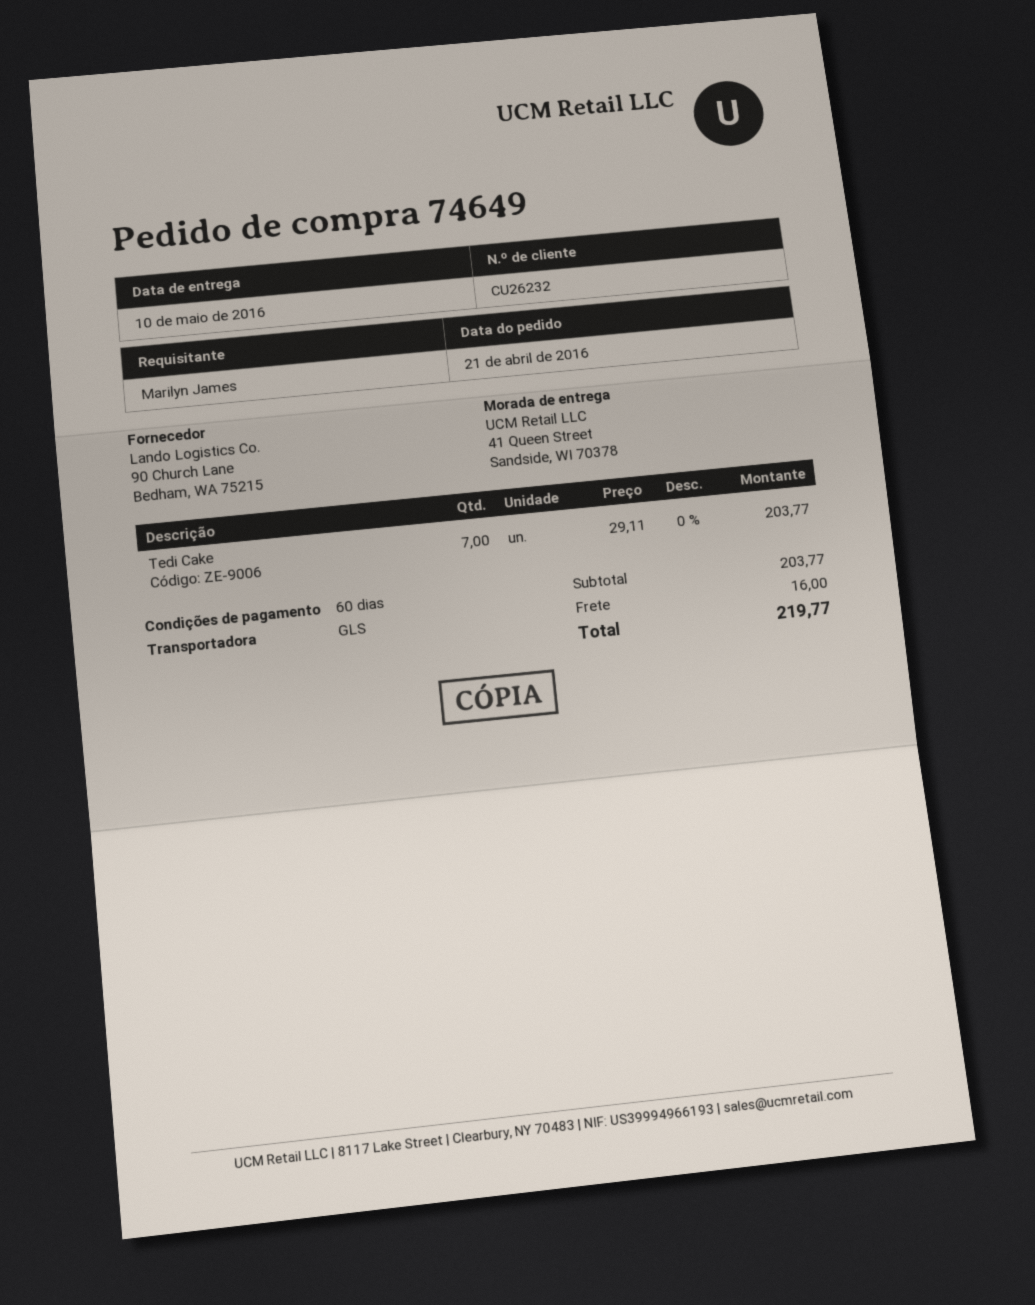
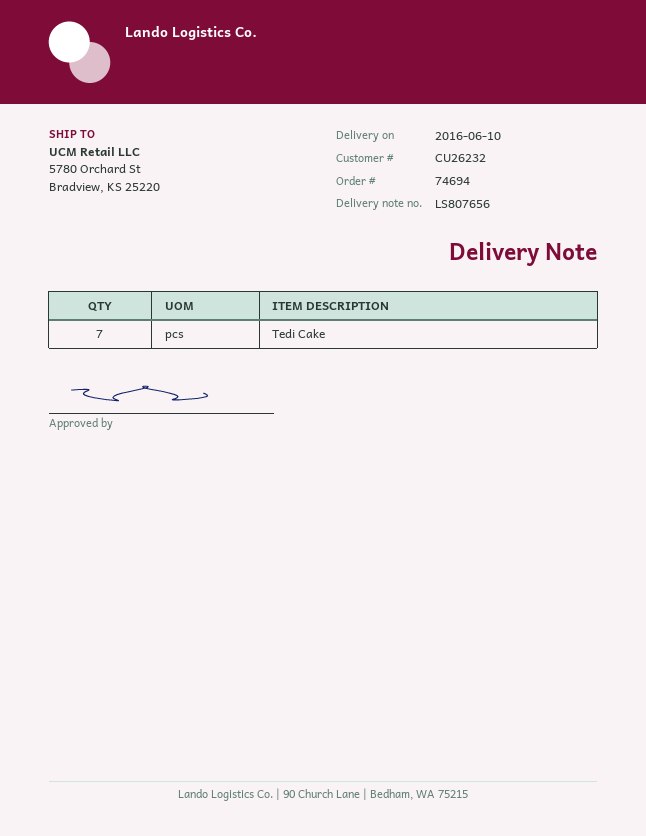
order number: 74649 -> 74694
delivery date: 2016-05-10 -> 2016-06-10
ship to: 41 Queen Street, Sandside, WI 70378 -> 5780 Orchard St, Bradview, KS 25220

